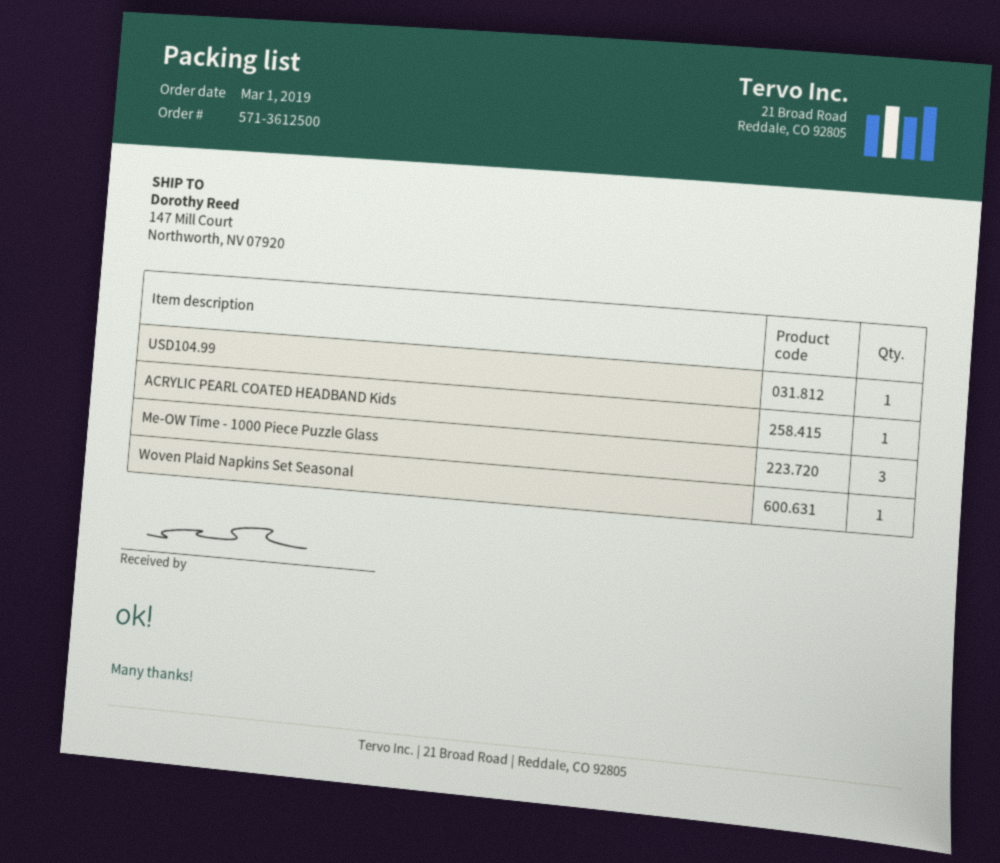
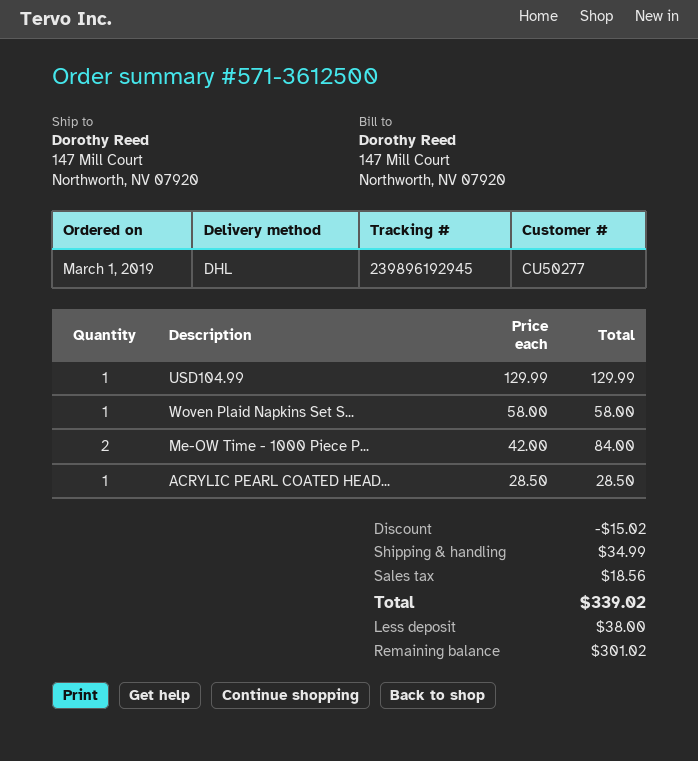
Me-OW Time - 1000 Piece Puzzle Glass: 3 -> 2

